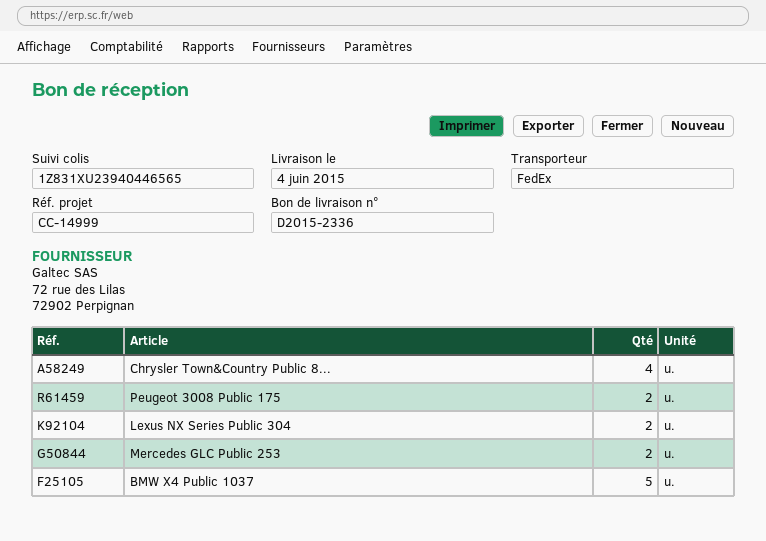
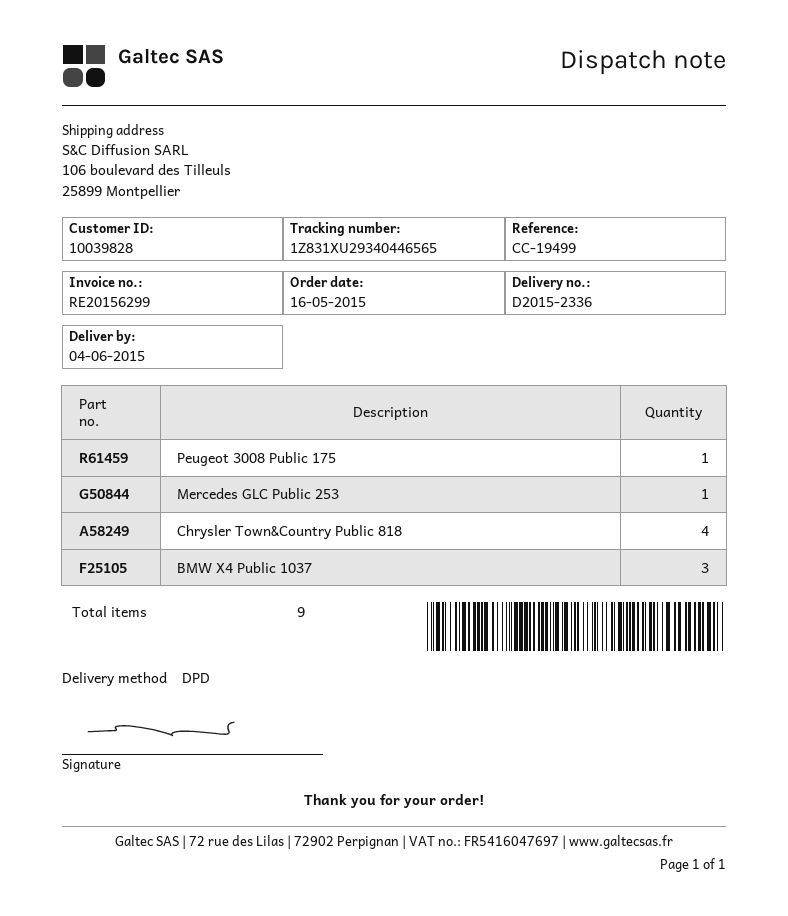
reference: CC-14999 -> CC-19499
shipping method: FedEx -> DPD
tracking number: 1Z831XU23940446565 -> 1Z831XU29340446565
Peugeot 3008 Public 175: 2 -> 1
Lexus NX Series Public 304: 2 -> none
Mercedes GLC Public 253: 2 -> 1
BMW X4 Public 1037: 5 -> 3

